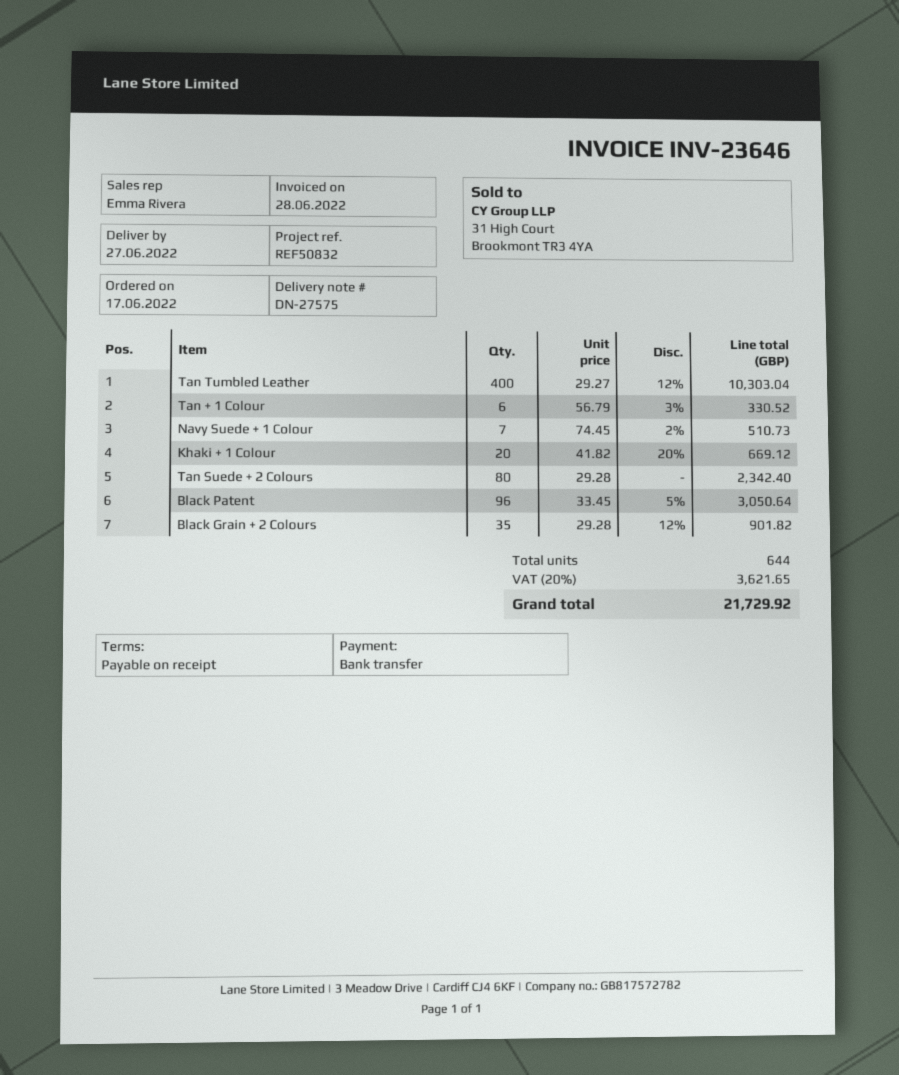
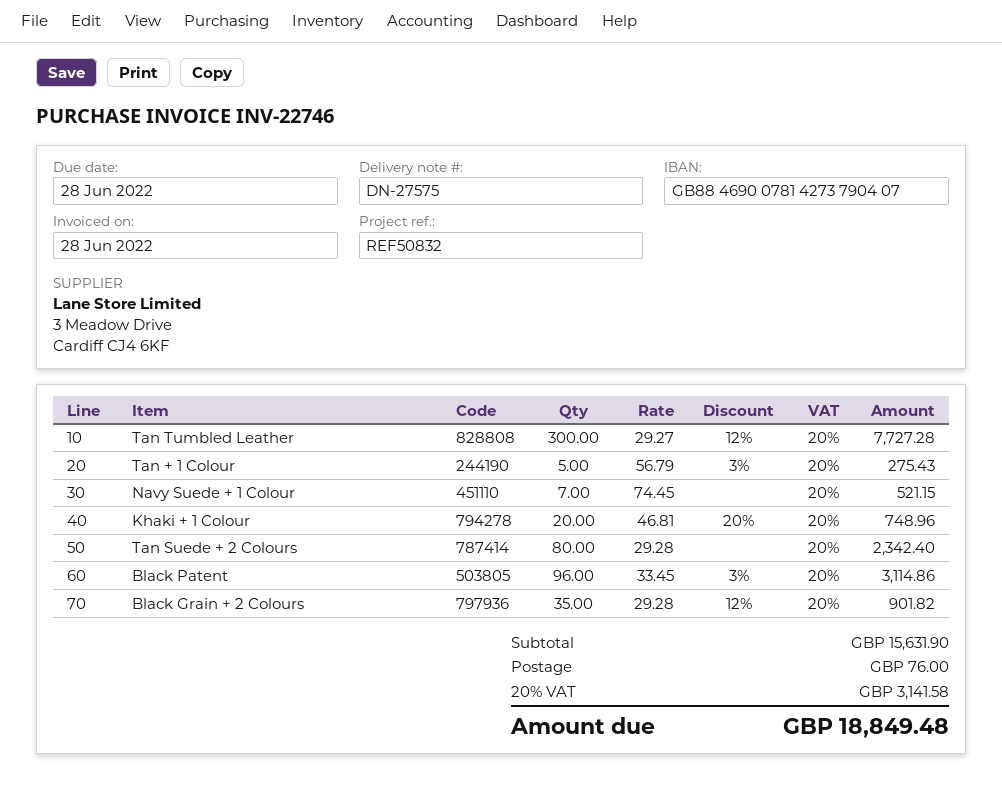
invoice number: INV-23646 -> INV-22746
Tan Tumbled Leather: 400 x 29.27 - 12% = 10303.04 -> 300 x 29.27 - 12% = 7727.28
Tan + 1 Colour: 6 x 56.79 - 3% = 330.52 -> 5 x 56.79 - 3% = 275.43
Navy Suede + 1 Colour: 7 x 74.45 - 2% = 510.73 -> 7 x 74.45 = 521.15
Khaki + 1 Colour: 20 x 41.82 - 20% = 669.12 -> 20 x 46.81 - 20% = 748.96
Black Patent: 96 x 33.45 - 5% = 3050.64 -> 96 x 33.45 - 3% = 3114.86
shipping: none -> 76.00
tax: 20% = 3621.65 -> 20% = 3141.58
total: 21729.92 -> 18849.48

